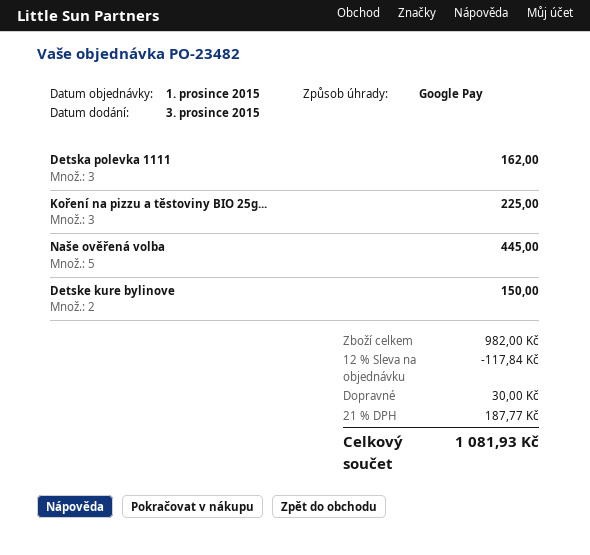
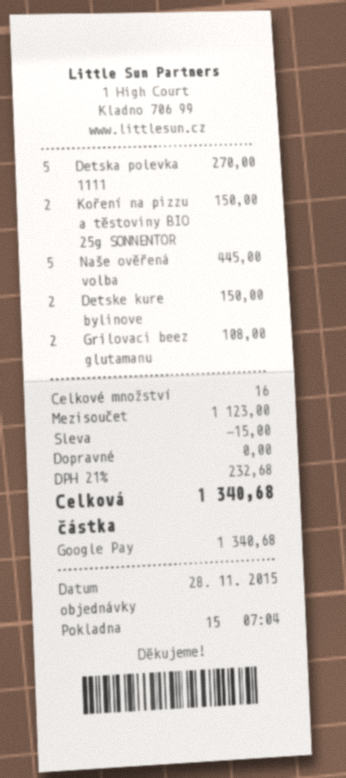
order date: 2015-12-01 -> 2015-11-28
Detska polevka 1111: 3 for 162.00 -> 5 for 270.00
Koření na pizzu a těstoviny BIO 25g...: 3 for 225.00 -> 2 for 150.00
Grilovaci beez glutamanu: none -> 2 for 108.00
subtotal: 982.00 -> 1123.00
discount: 117.84 -> 15.00
shipping: 30.00 -> 0.00
tax: 21% = 187.77 -> 21% = 232.68
total: 1081.93 -> 1340.68

